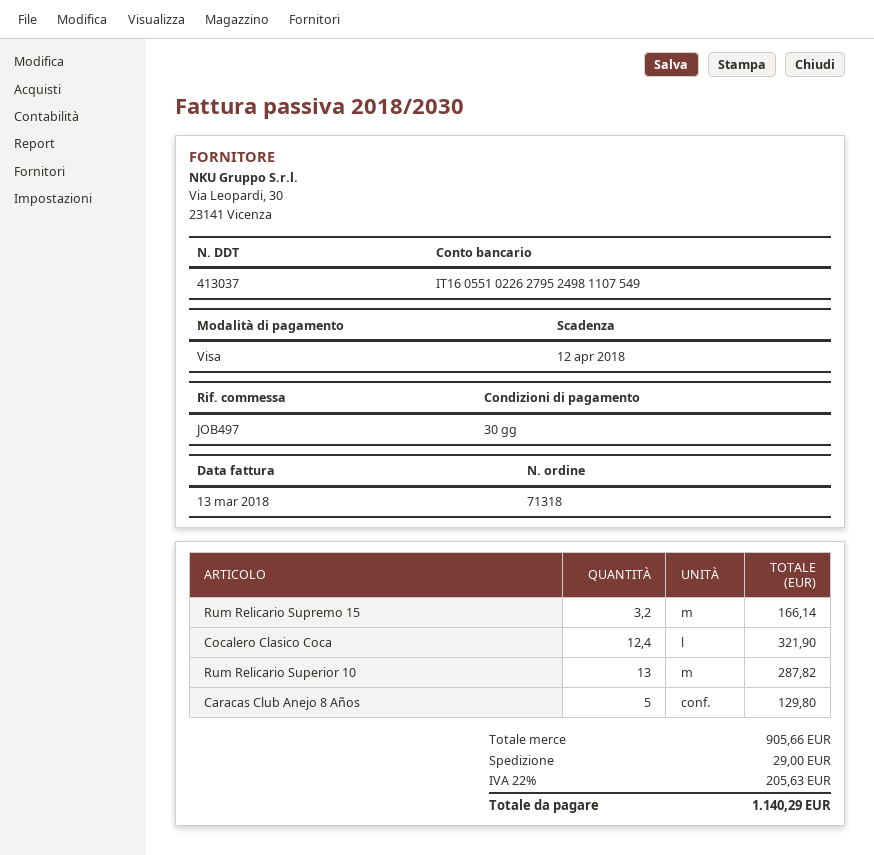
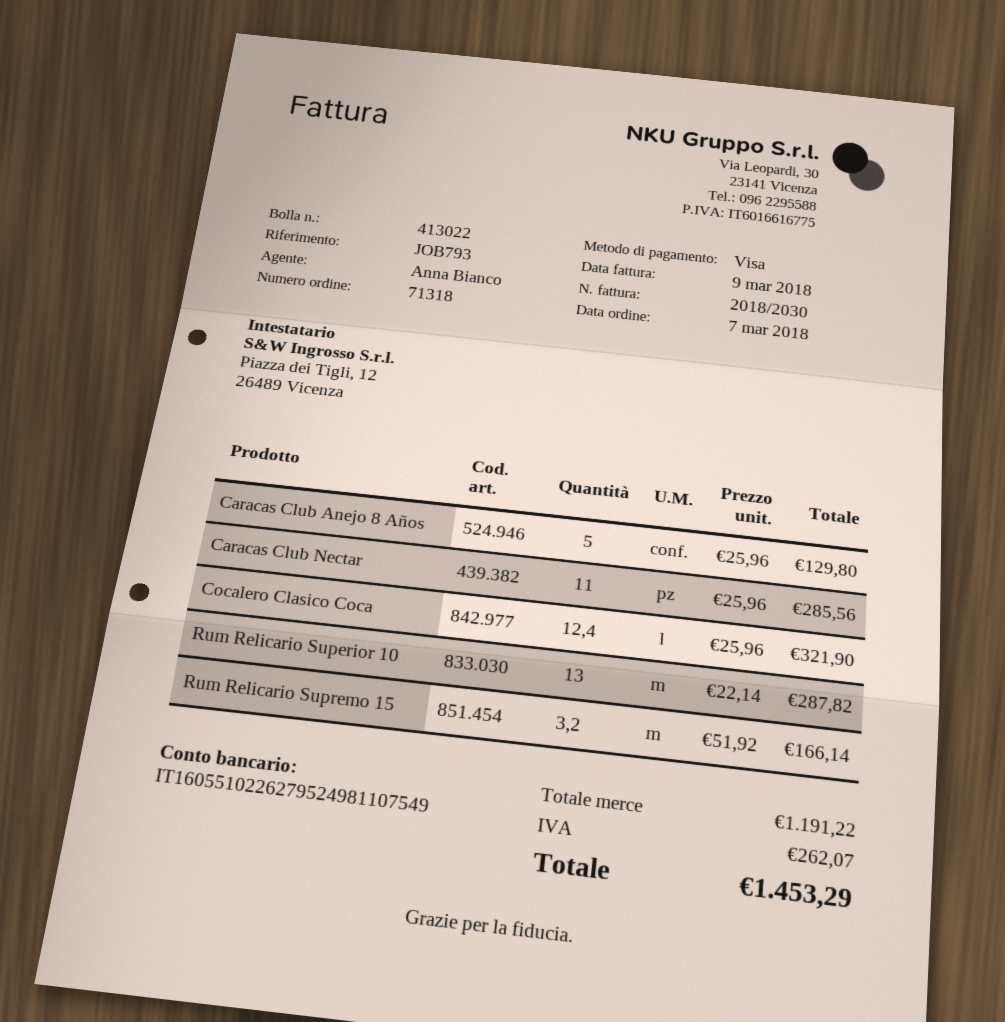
delivery note number: 413037 -> 413022
invoice date: 2018-03-13 -> 2018-03-09
reference: JOB497 -> JOB793
Caracas Club Nectar: none -> 11 for 285.56
subtotal: 905.66 -> 1191.22
shipping: 29.00 -> none
tax: 205.63 -> 262.07
total: 1140.29 -> 1453.29

